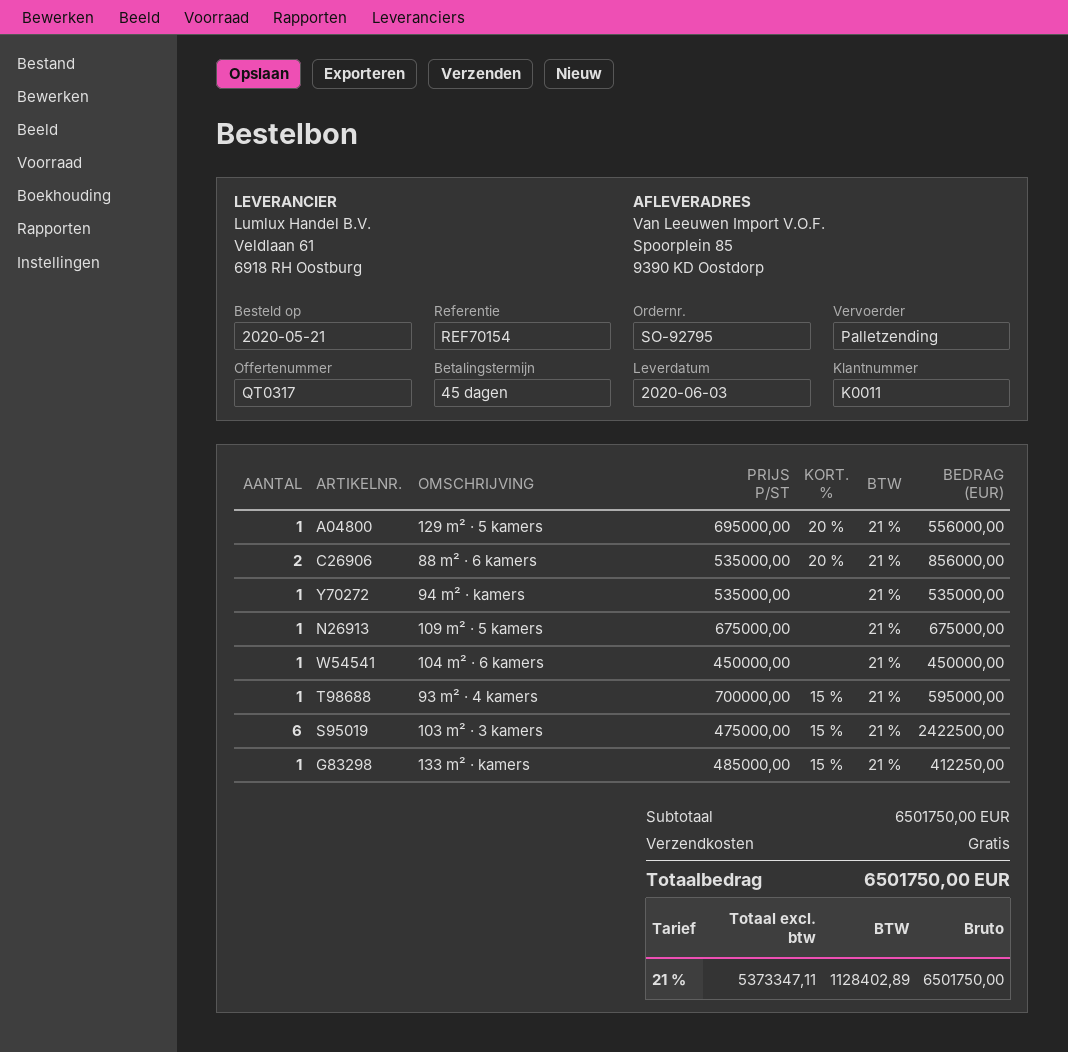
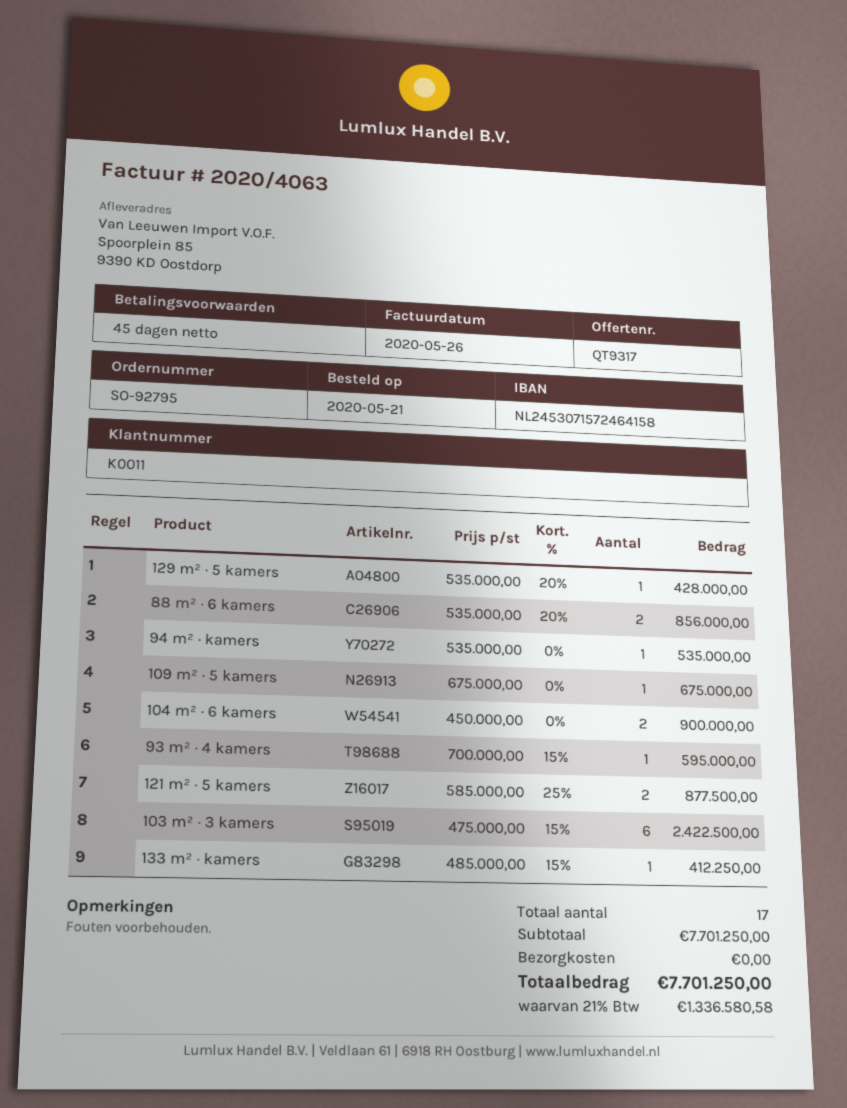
quote number: QT0317 -> QT9317
129 m² · 5 kamers: 1 x 695000.00 - 20% = 556000.00 -> 1 x 535000.00 - 20% = 428000.00
104 m² · 6 kamers: 1 x 450000.00 = 450000.00 -> 2 x 450000.00 = 900000.00
121 m² · 5 kamers: none -> 2 x 585000.00 - 25% = 877500.00
subtotal: 6501750.00 -> 7701250.00
tax: 21% = 1128402.89 -> 21% = 1336580.58
total: 6501750.00 -> 7701250.00

